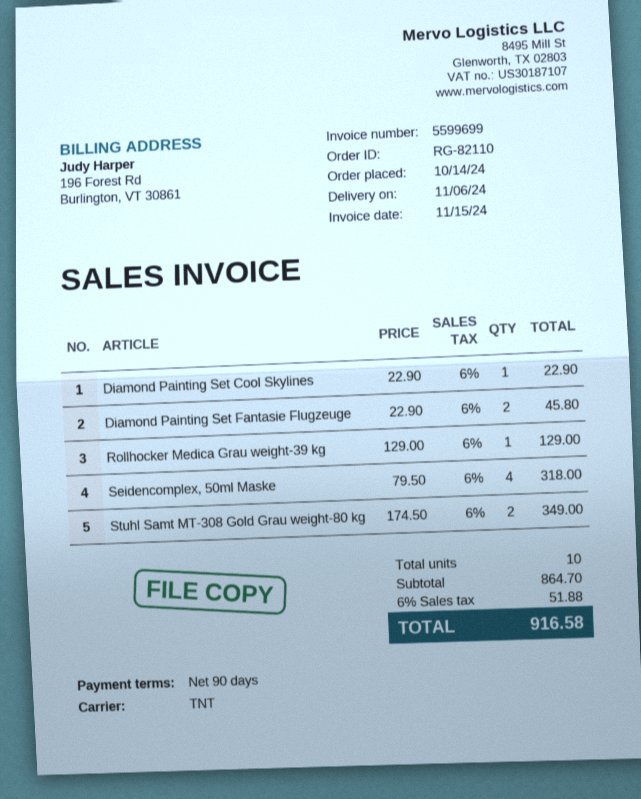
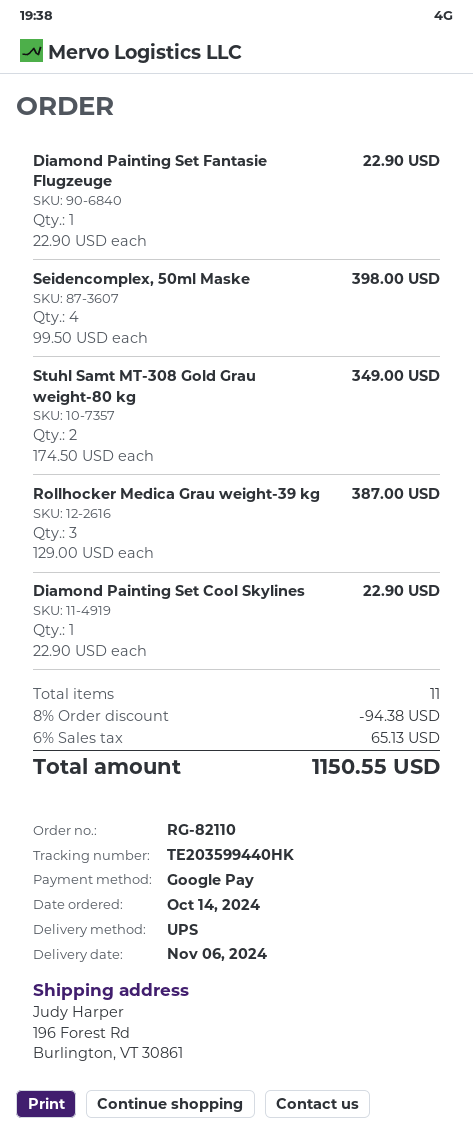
shipping method: TNT -> UPS
Diamond Painting Set Fantasie Flugzeuge: 2 x 22.90 = 45.80 -> 1 x 22.90 = 22.90
Rollhocker Medica Grau weight-39 kg: 1 x 129.00 = 129.00 -> 3 x 129.00 = 387.00
Seidencomplex, 50ml Maske: 4 x 79.50 = 318.00 -> 4 x 99.50 = 398.00
total quantity: 10 -> 11
discount: none -> 8% = 94.38
tax: 6% = 51.88 -> 6% = 65.13
total: 916.58 -> 1150.55

